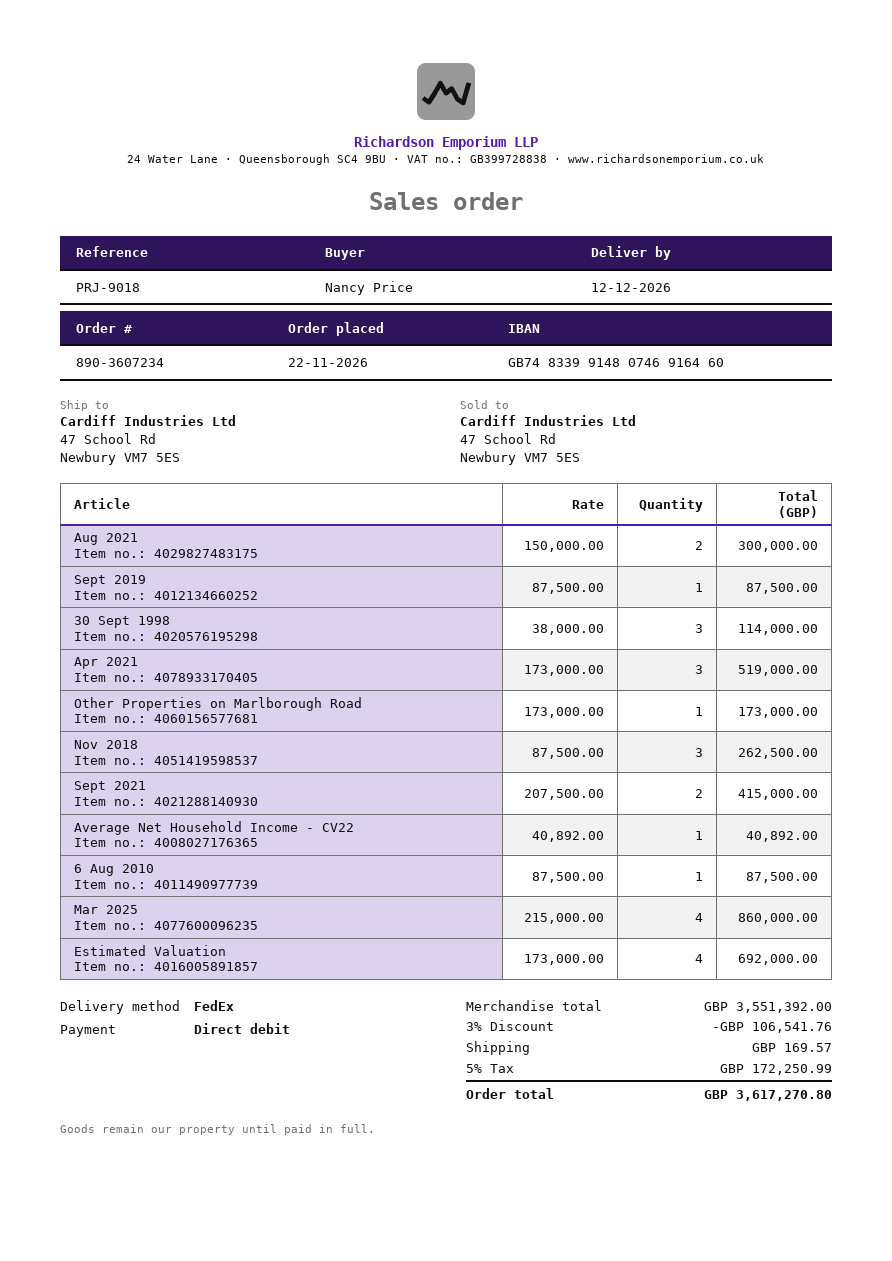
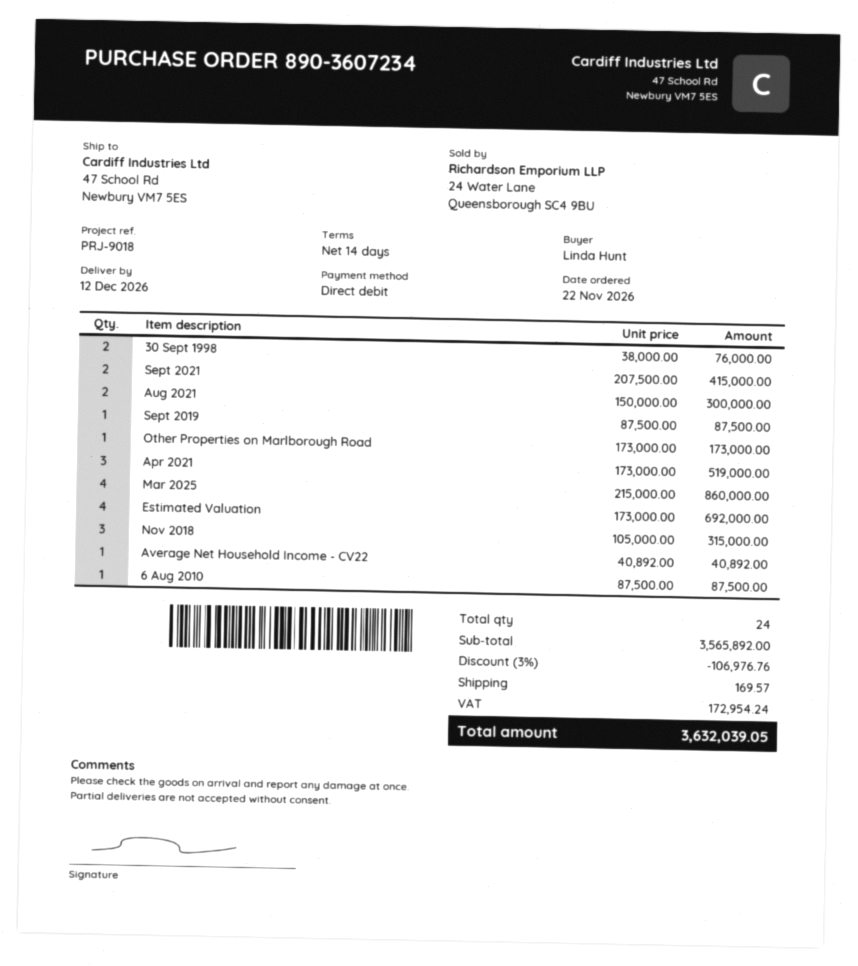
ordered by: Nancy Price -> Linda Hunt
30 Sept 1998: 3 x 38000.00 = 114000.00 -> 2 x 38000.00 = 76000.00
Nov 2018: 3 x 87500.00 = 262500.00 -> 3 x 105000.00 = 315000.00
subtotal: 3551392.00 -> 3565892.00
discount: 3% = 106541.76 -> 3% = 106976.76
tax: 172250.99 -> 172954.24
total: 3617270.80 -> 3632039.05

